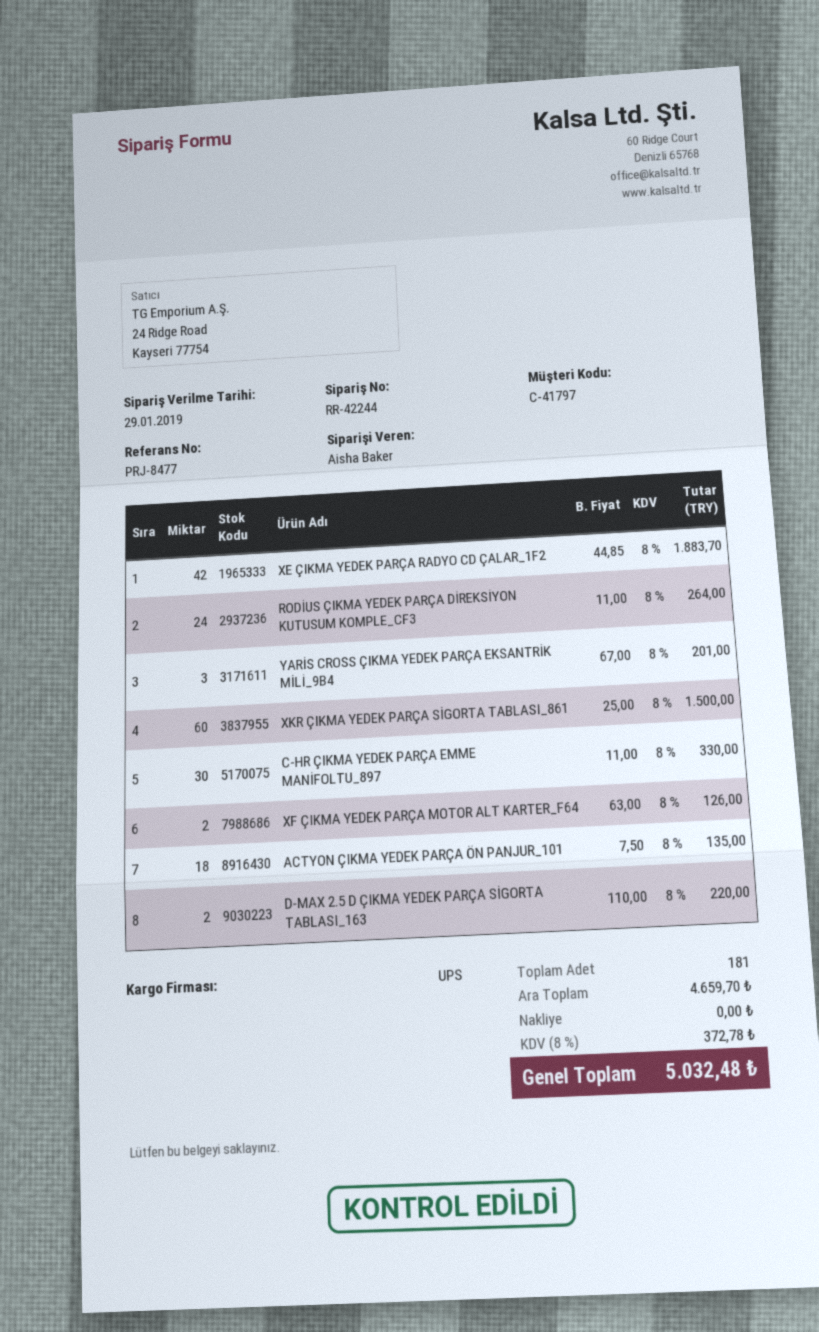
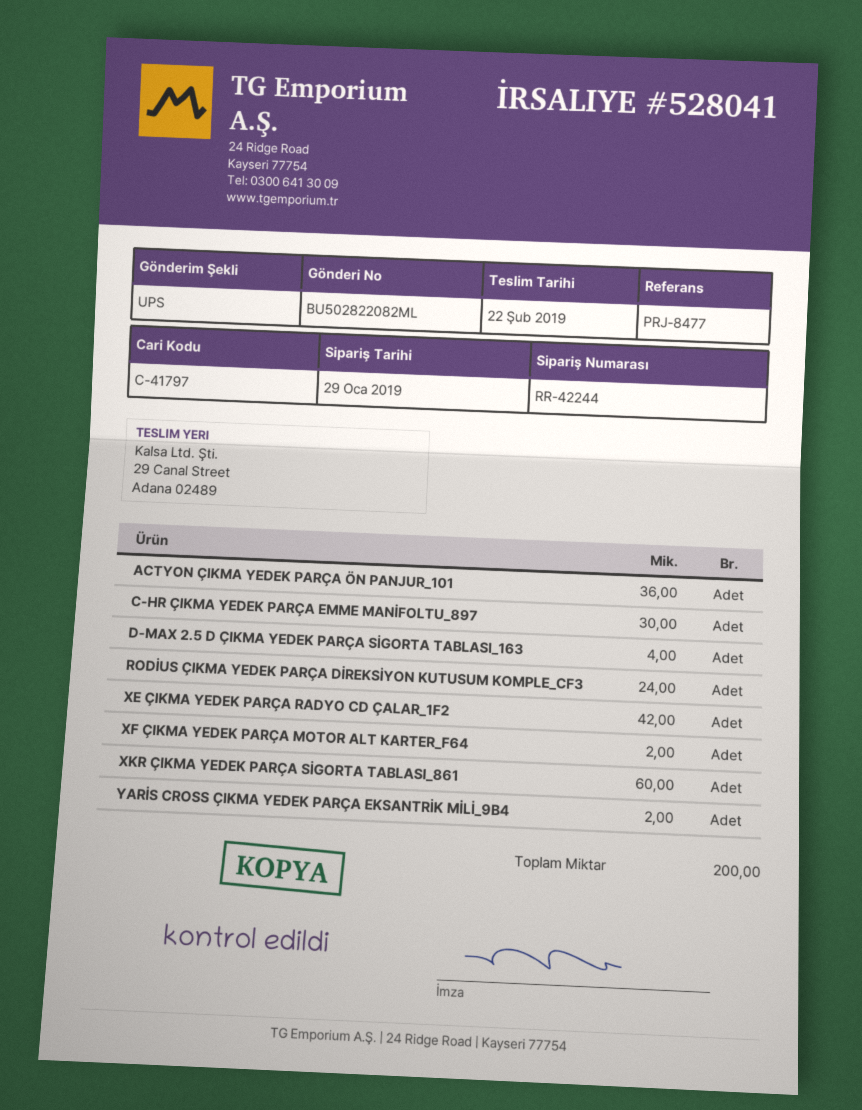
YARİS CROSS ÇIKMA YEDEK PARÇA EKSANTRİK MİLİ_9B4: 3 -> 2
ACTYON ÇIKMA YEDEK PARÇA ÖN PANJUR_101: 18 -> 36
D-MAX 2.5 D ÇIKMA YEDEK PARÇA SİGORTA TABLASI_163: 2 -> 4
total quantity: 181 -> 200

